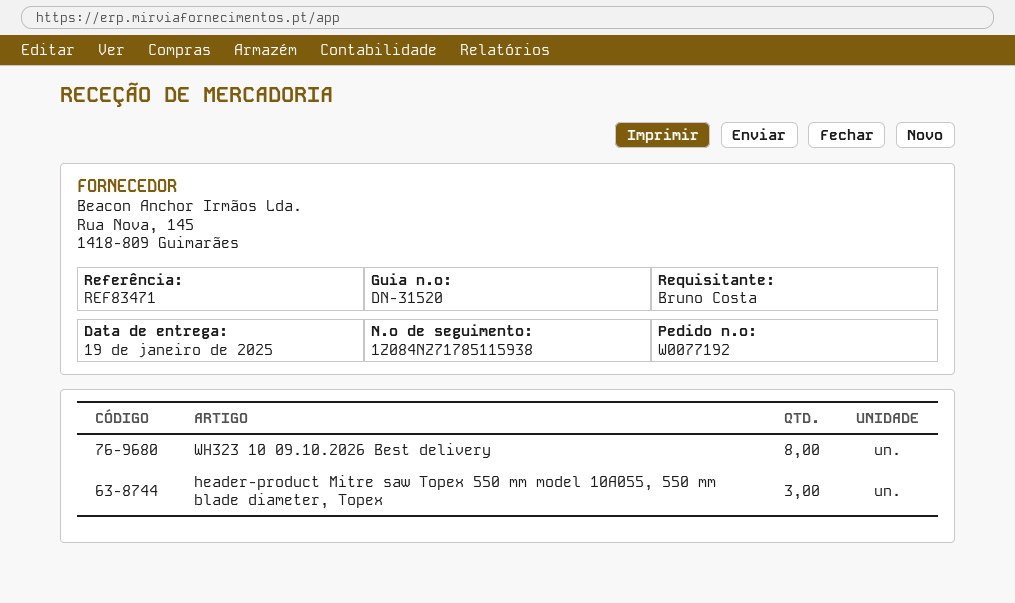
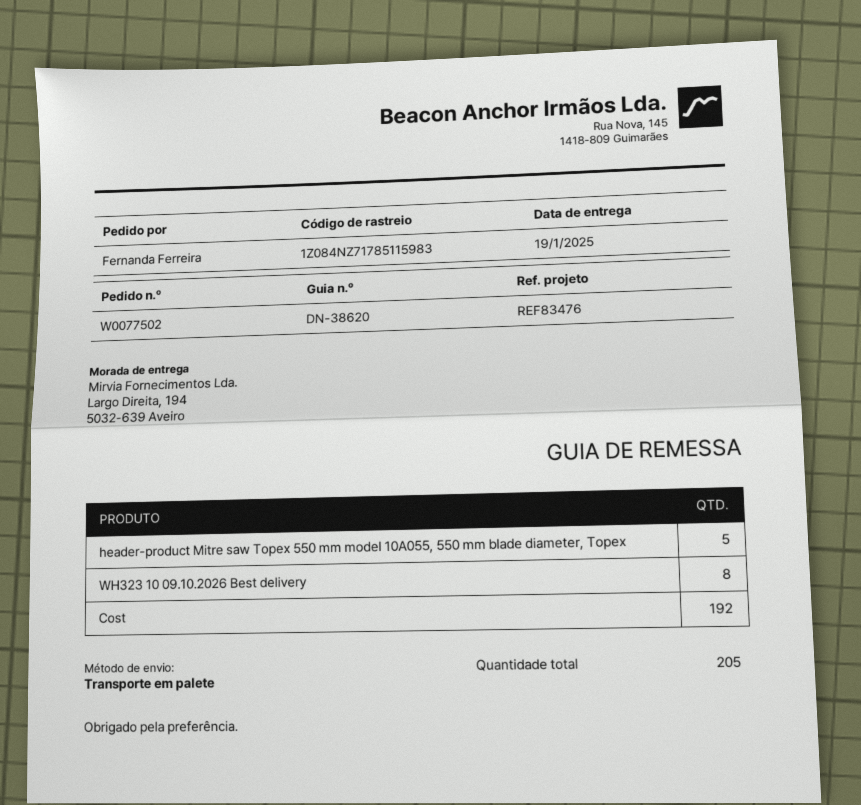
order number: W0077192 -> W0077502
delivery note number: DN-31520 -> DN-38620
reference: REF83471 -> REF83476
ordered by: Bruno Costa -> Fernanda Ferreira
tracking number: 1Z084NZ71785115938 -> 1Z084NZ71785115983
header-product Mitre saw Topex 550 mm model 10A055, 550 mm blade diameter, Topex: 3 -> 5
Cost: none -> 192

